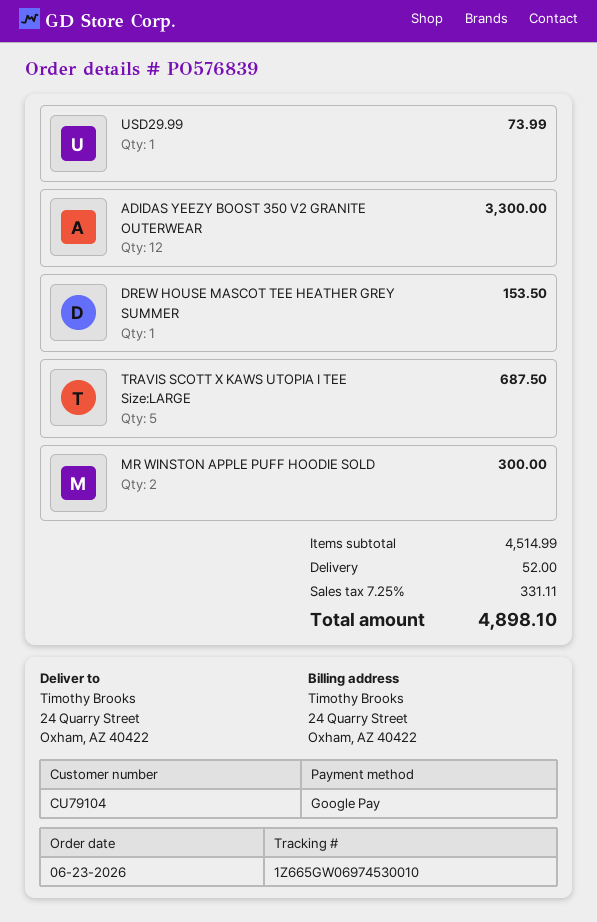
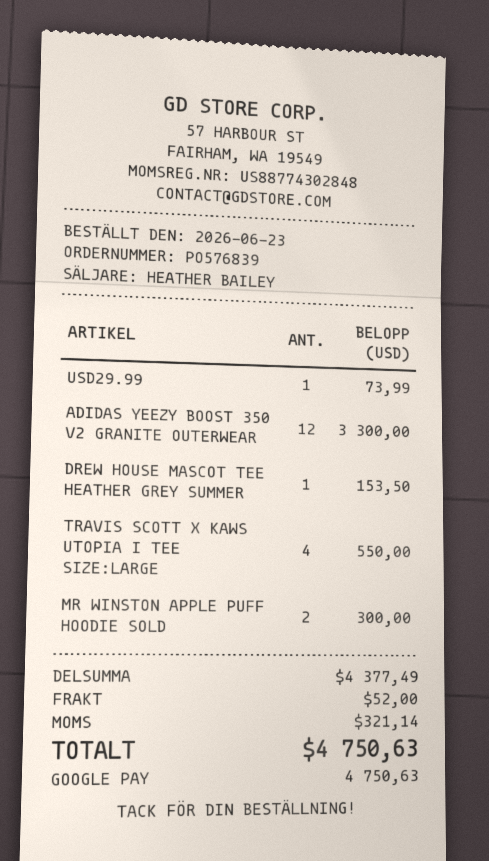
TRAVIS SCOTT X KAWS UTOPIA I TEE Size:LARGE: 5 for 687.50 -> 4 for 550.00
subtotal: 4514.99 -> 4377.49
tax: 331.11 -> 321.14
total: 4898.10 -> 4750.63

